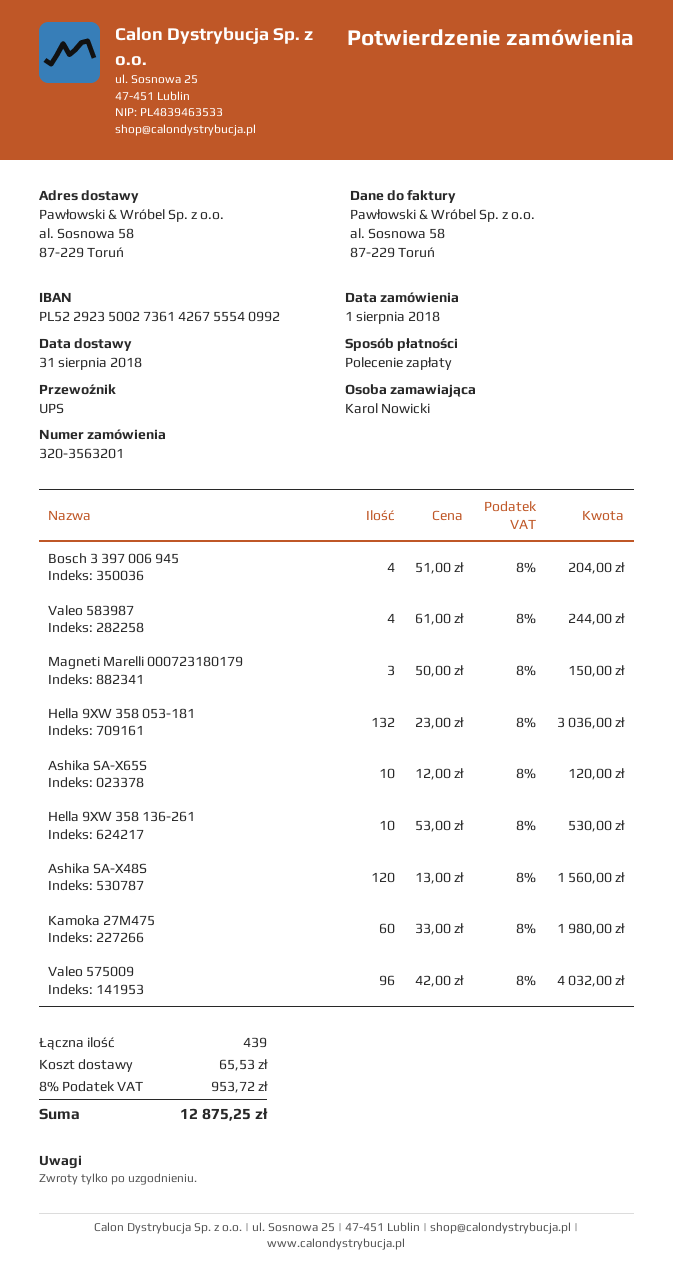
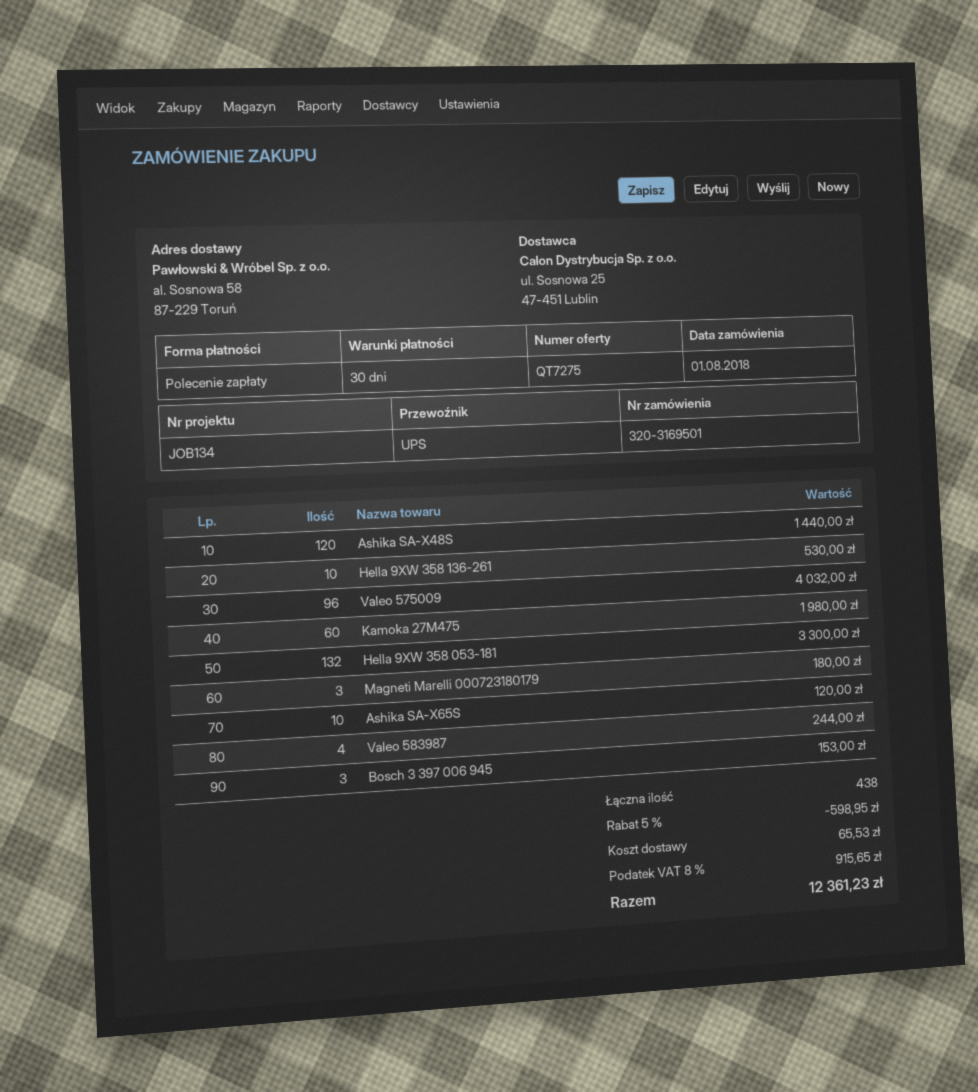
order number: 320-3563201 -> 320-3169501
Bosch 3 397 006 945: 4 for 204.00 -> 3 for 153.00
Magneti Marelli 000723180179: 3 for 150.00 -> 3 for 180.00
Hella 9XW 358 053-181: 132 for 3036.00 -> 132 for 3300.00
Ashika SA-X48S: 120 for 1560.00 -> 120 for 1440.00
total quantity: 439 -> 438
discount: none -> 5% = 598.95
tax: 8% = 953.72 -> 8% = 915.65
total: 12875.25 -> 12361.23

